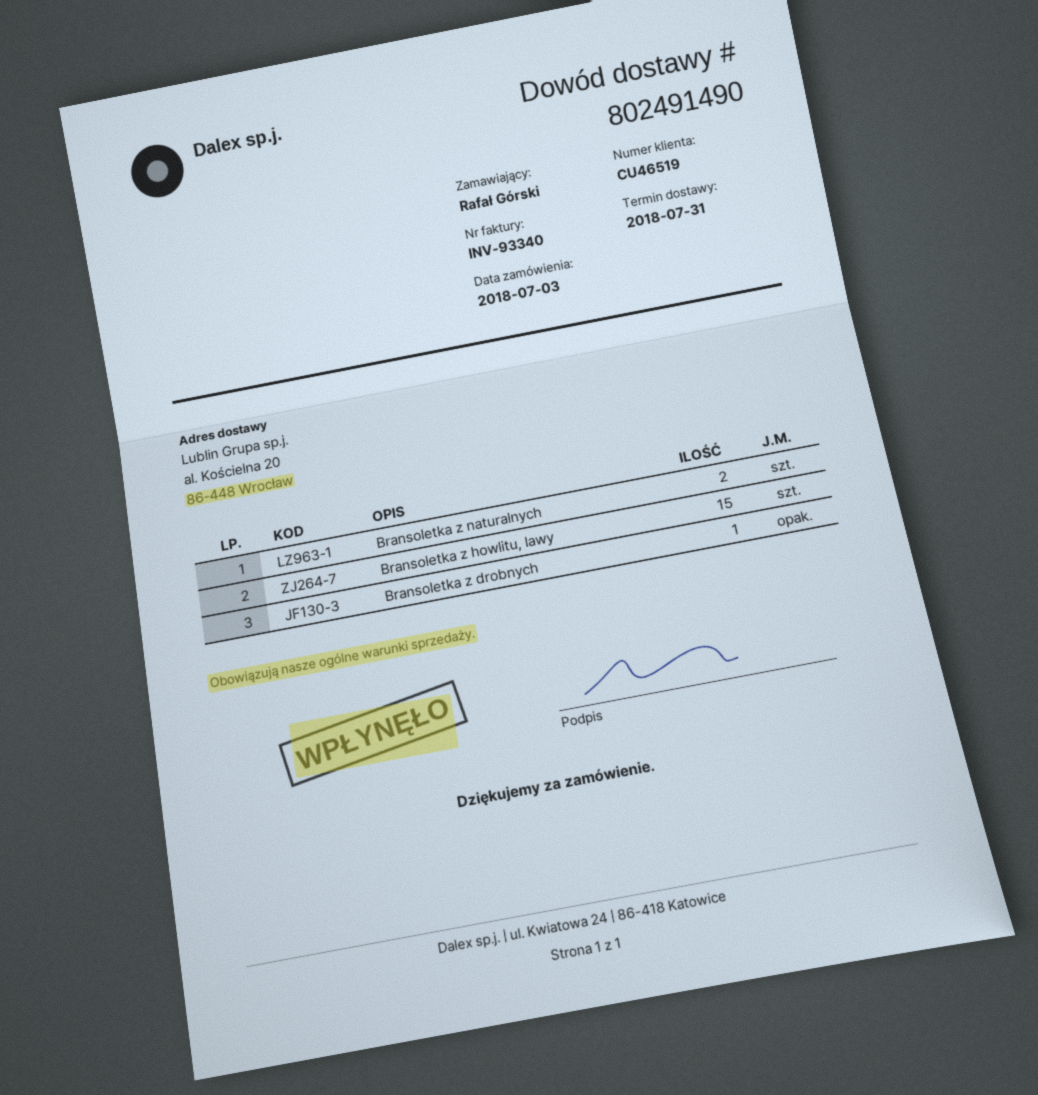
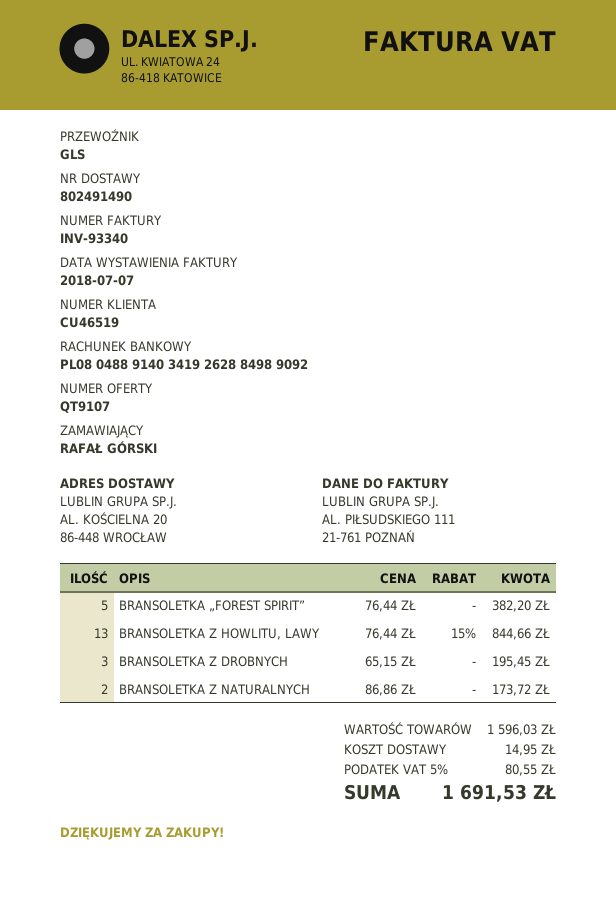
Bransoletka z howlitu, lawy: 15 -> 13
Bransoletka z drobnych: 1 -> 3
BRANSOLETKA „FOREST SPIRIT”: none -> 5

